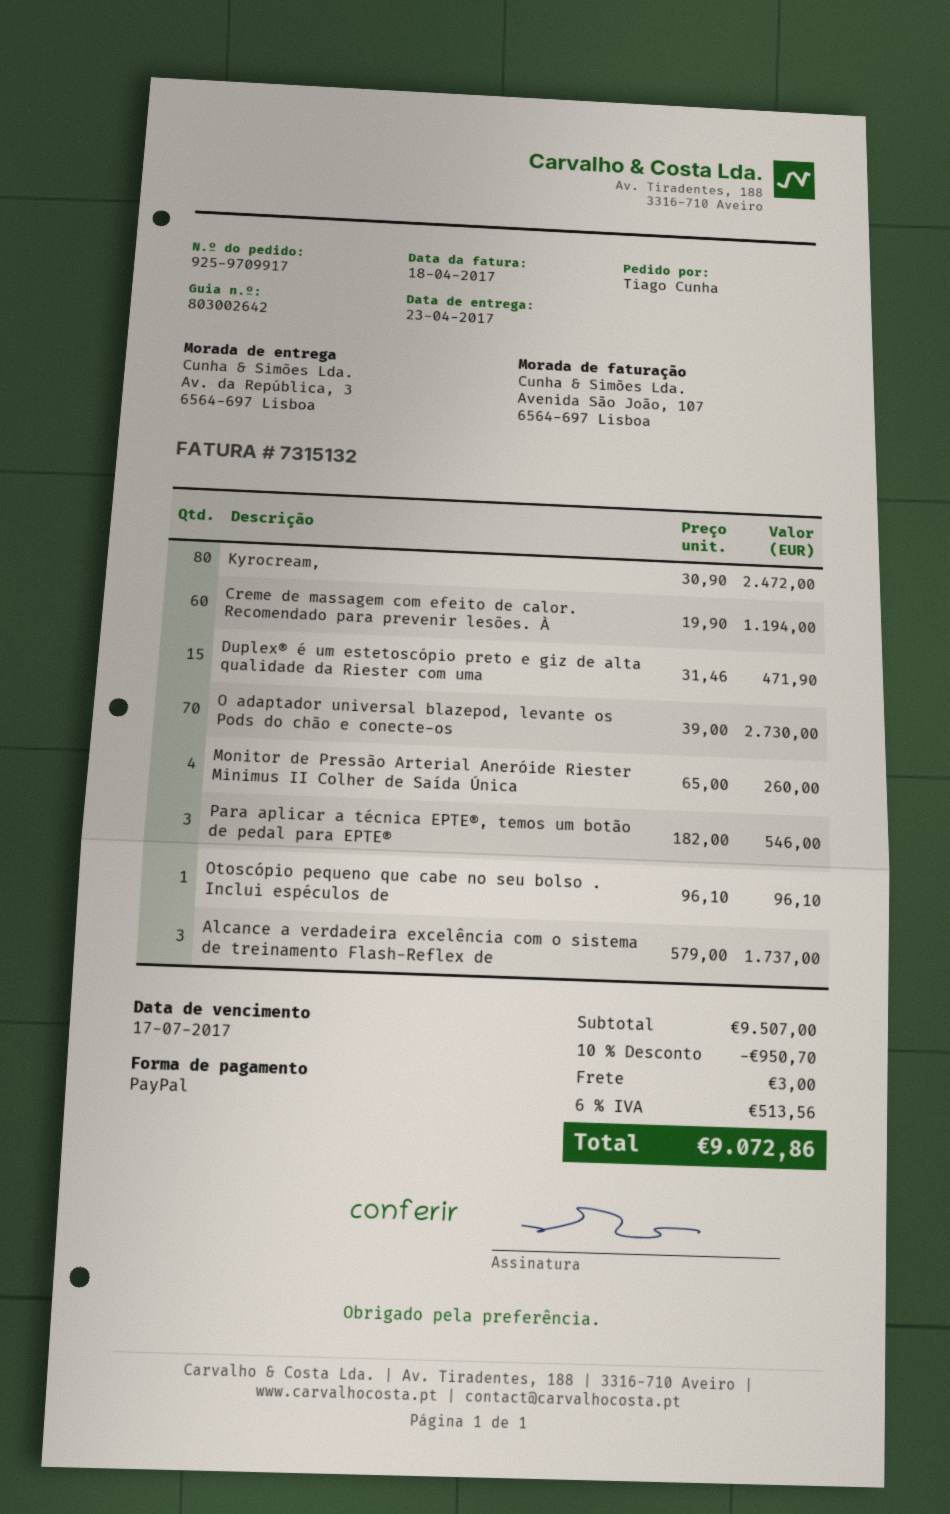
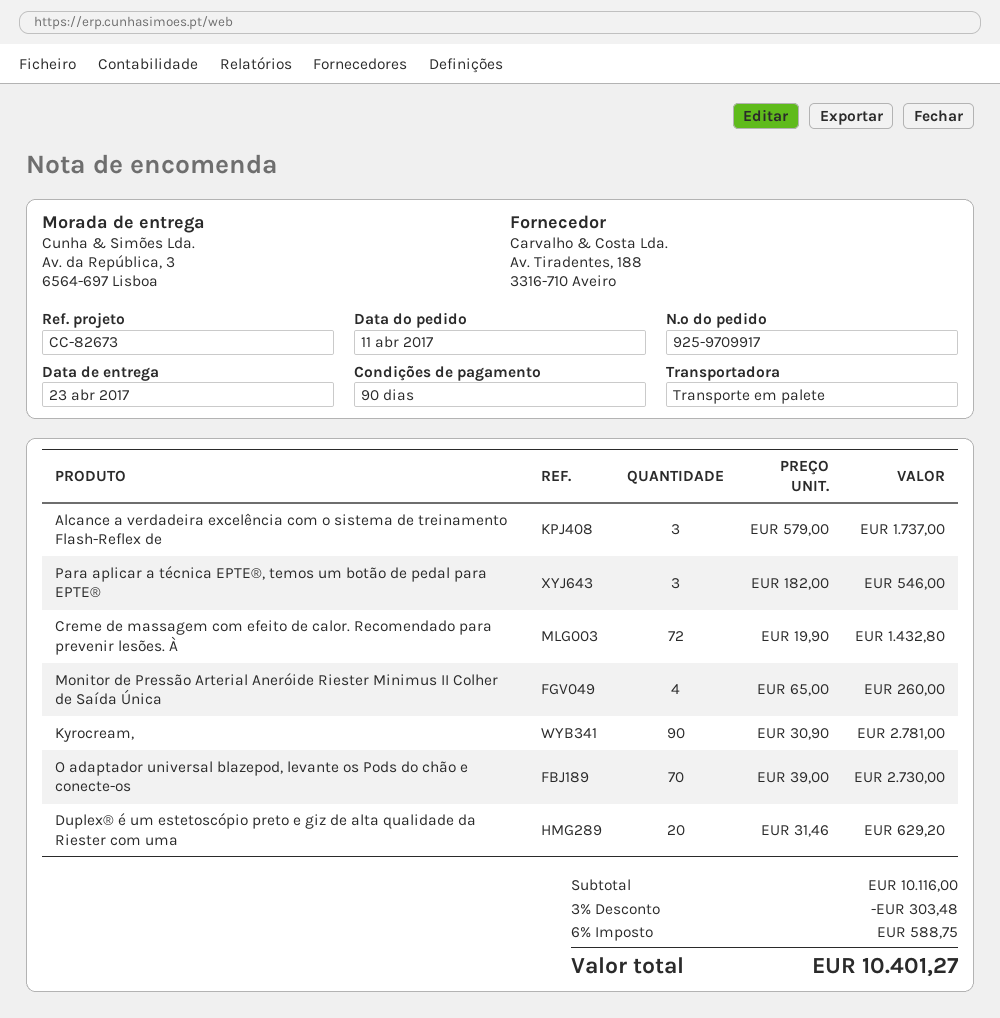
Kyrocream,: 80 x 30.90 = 2472.00 -> 90 x 30.90 = 2781.00
Creme de massagem com efeito de calor. Recomendado para prevenir lesões. À: 60 x 19.90 = 1194.00 -> 72 x 19.90 = 1432.80
Duplex® é um estetoscópio preto e giz de alta qualidade da Riester com uma: 15 x 31.46 = 471.90 -> 20 x 31.46 = 629.20
Otoscópio pequeno que cabe no seu bolso . Inclui espéculos de: 1 x 96.10 = 96.10 -> none
subtotal: 9507.00 -> 10116.00
discount: 10% = 950.70 -> 3% = 303.48
shipping: 3.00 -> none
tax: 6% = 513.56 -> 6% = 588.75
total: 9072.86 -> 10401.27

